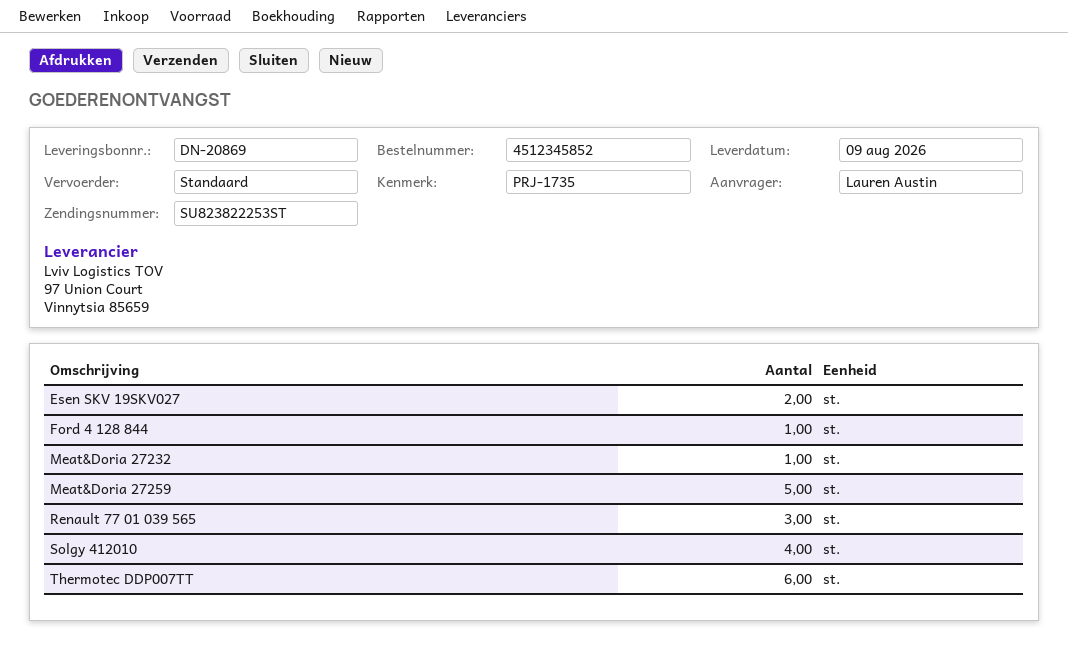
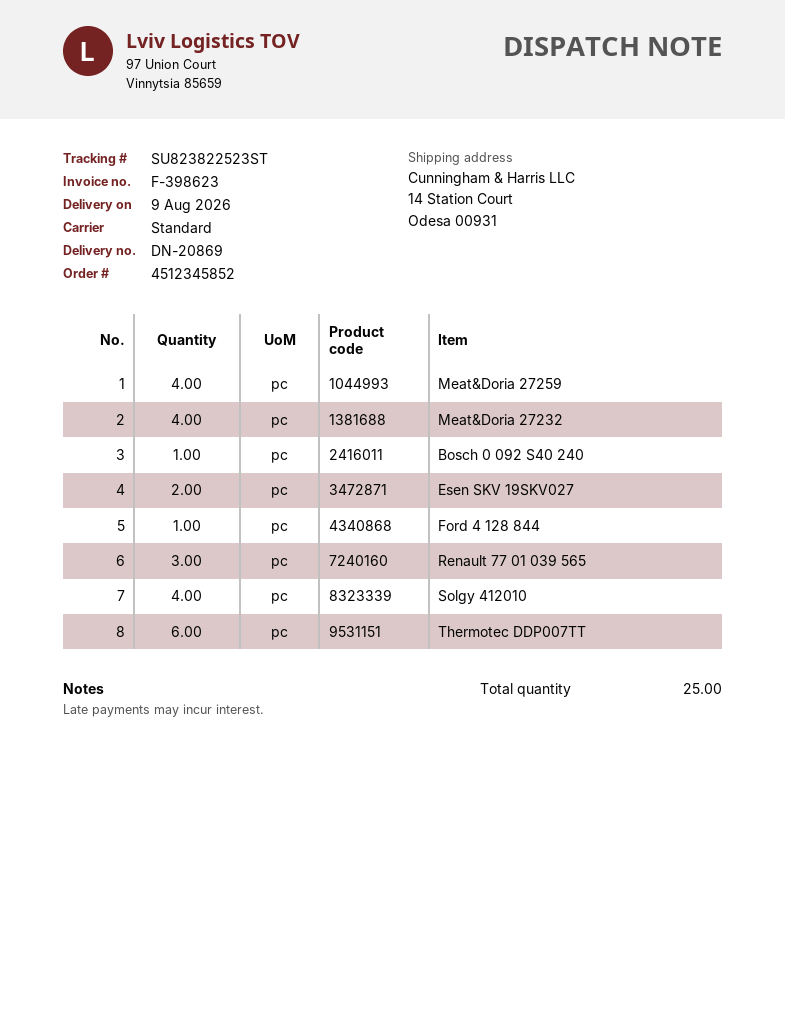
tracking number: SU823822253ST -> SU823822523ST
Meat&Doria 27232: 1 -> 4
Meat&Doria 27259: 5 -> 4
Bosch 0 092 S40 240: none -> 1

